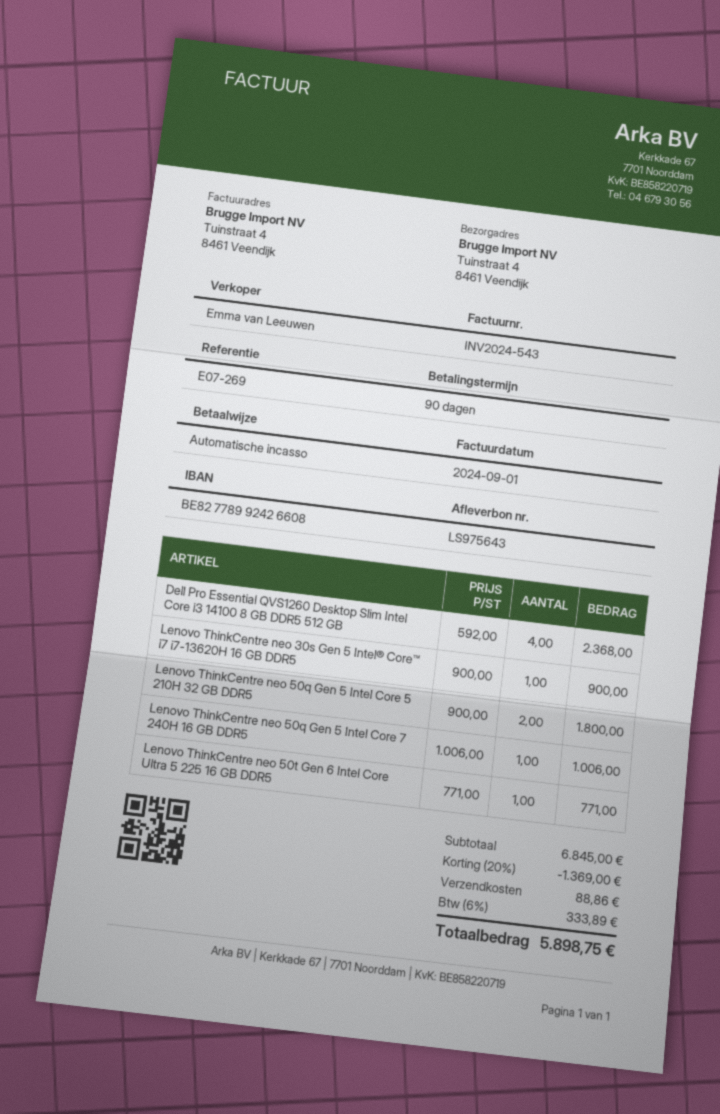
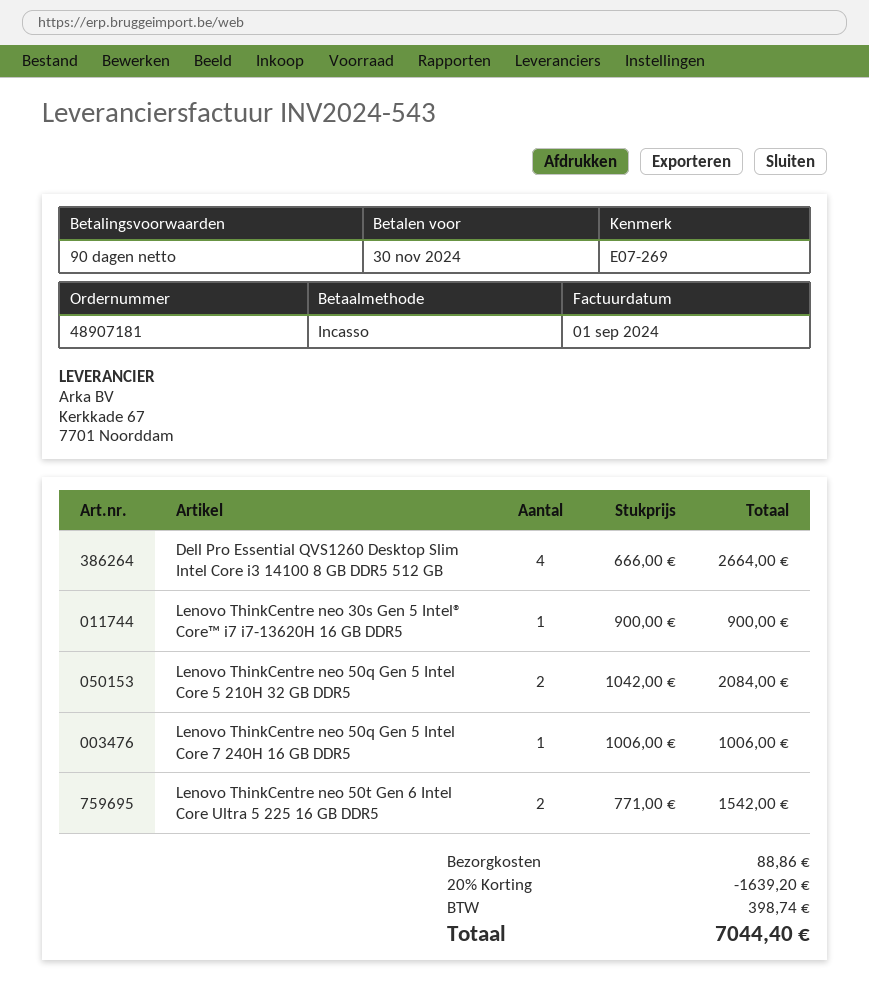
Dell Pro Essential QVS1260 Desktop Slim Intel Core i3 14100 8 GB DDR5 512 GB: 4 x 592.00 = 2368.00 -> 4 x 666.00 = 2664.00
Lenovo ThinkCentre neo 50q Gen 5 Intel Core 5 210H 32 GB DDR5: 2 x 900.00 = 1800.00 -> 2 x 1042.00 = 2084.00
Lenovo ThinkCentre neo 50t Gen 6 Intel Core Ultra 5 225 16 GB DDR5: 1 x 771.00 = 771.00 -> 2 x 771.00 = 1542.00
discount: 20% = 1369.00 -> 20% = 1639.20
tax: 333.89 -> 398.74
total: 5898.75 -> 7044.40

